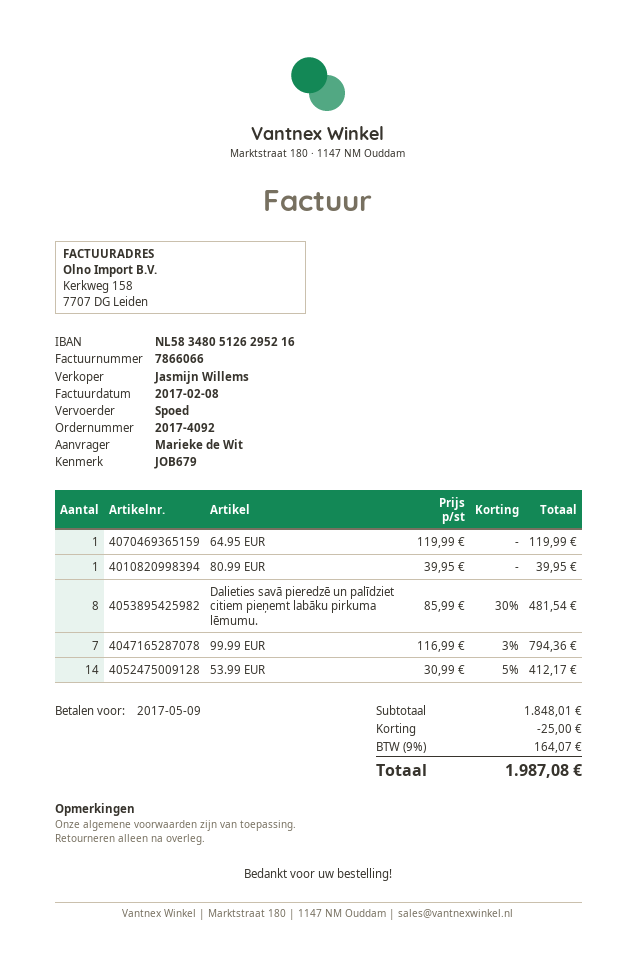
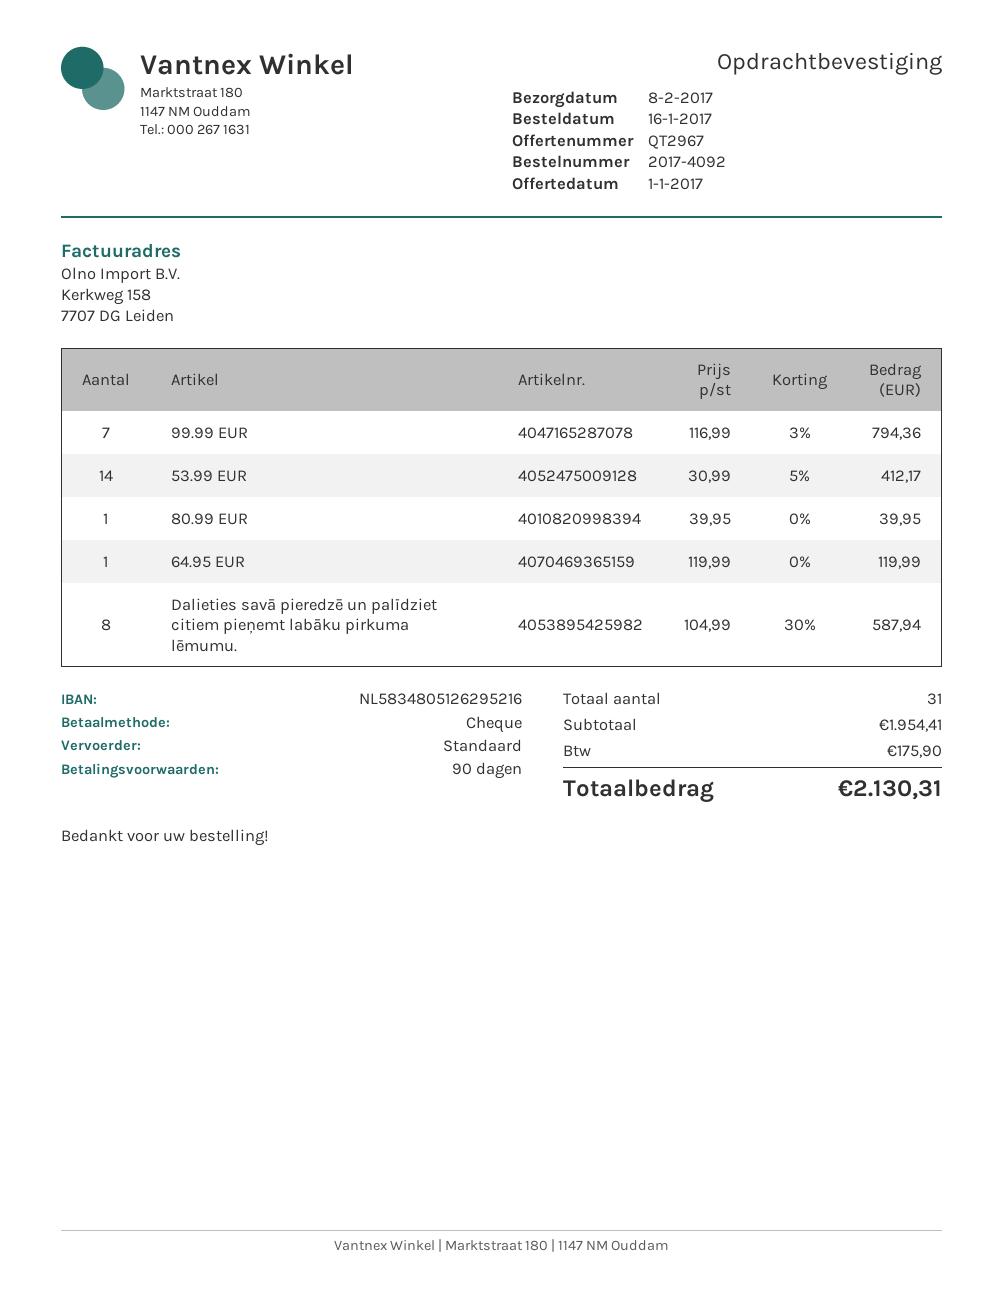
shipping method: express -> standard
Dalieties savā pieredzē un palīdziet citiem pieņemt labāku pirkuma lēmumu.: 8 x 85.99 - 30% = 481.54 -> 8 x 104.99 - 30% = 587.94
subtotal: 1848.01 -> 1954.41
discount: 25.00 -> none
tax: 164.07 -> 175.90
total: 1987.08 -> 2130.31

